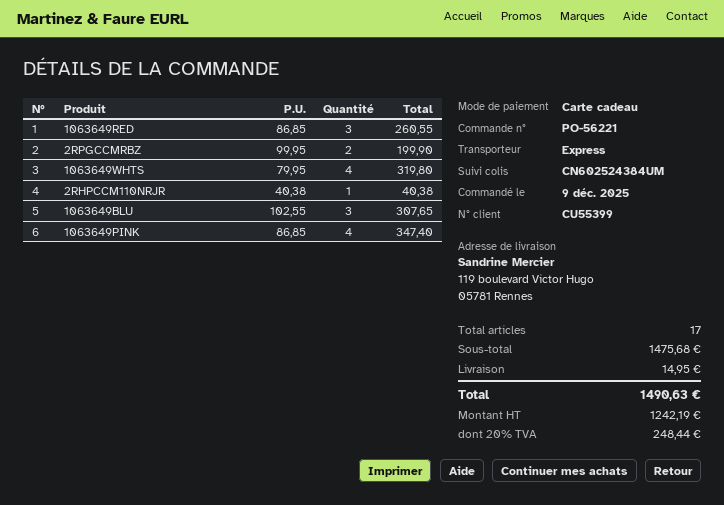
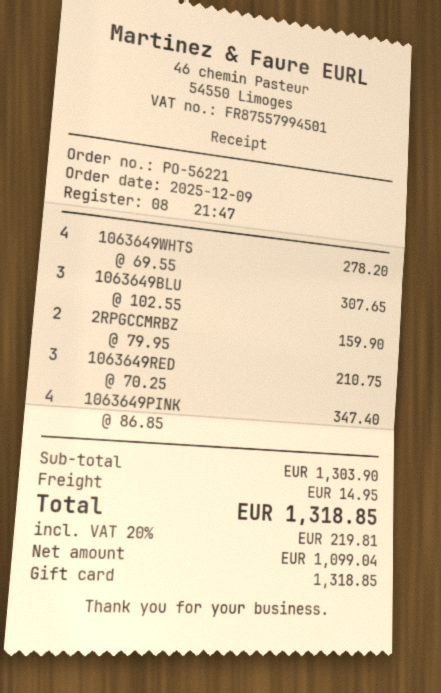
1063649RED: 3 x 86.85 = 260.55 -> 3 x 70.25 = 210.75
2RPGCCMRBZ: 2 x 99.95 = 199.90 -> 2 x 79.95 = 159.90
1063649WHTS: 4 x 79.95 = 319.80 -> 4 x 69.55 = 278.20
2RHPCCM110NRJR: 1 x 40.38 = 40.38 -> none
subtotal: 1475.68 -> 1303.90
net: 1242.19 -> 1099.04
tax: 20% = 248.44 -> 20% = 219.81
total: 1490.63 -> 1318.85

